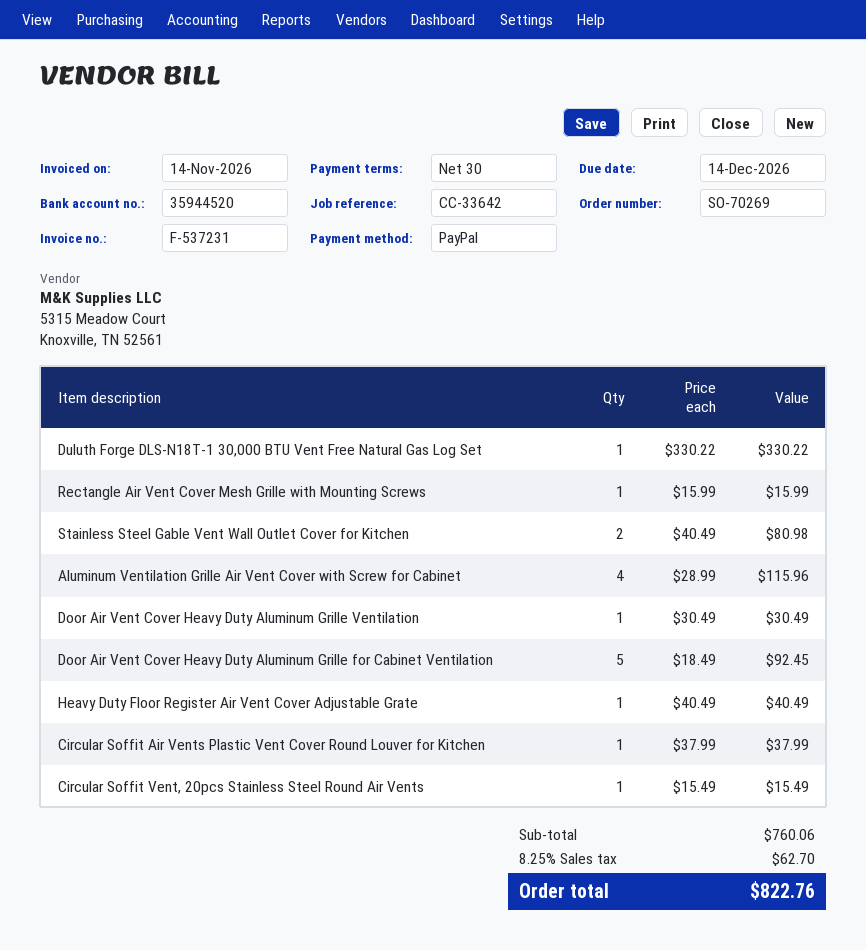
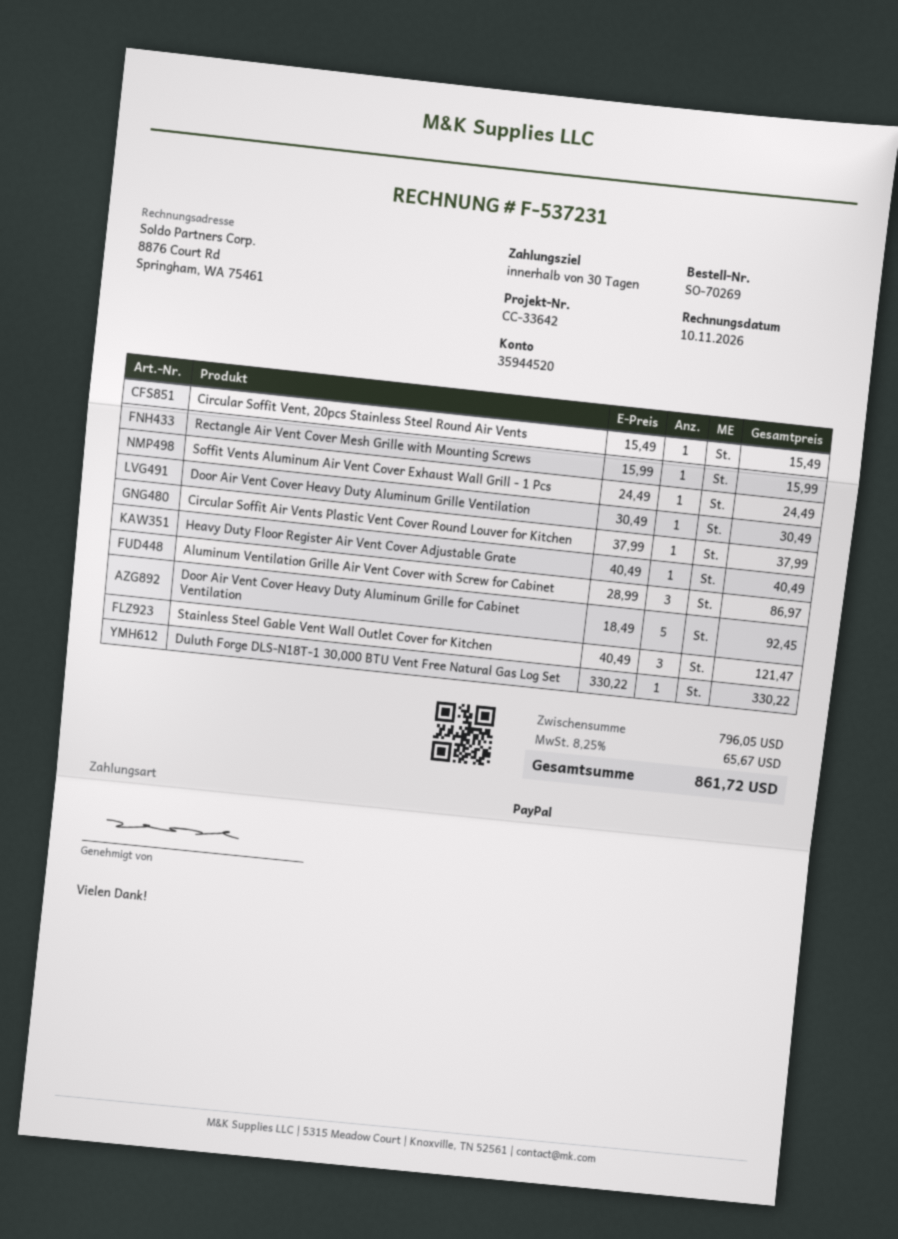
invoice date: 2026-11-14 -> 2026-11-10
Stainless Steel Gable Vent Wall Outlet Cover for Kitchen: 2 x 40.49 = 80.98 -> 3 x 40.49 = 121.47
Aluminum Ventilation Grille Air Vent Cover with Screw for Cabinet: 4 x 28.99 = 115.96 -> 3 x 28.99 = 86.97
Soffit Vents Aluminum Air Vent Cover Exhaust Wall Grill - 1 Pcs: none -> 1 x 24.49 = 24.49
subtotal: 760.06 -> 796.05
tax: 8.25% = 62.70 -> 8.25% = 65.67
total: 822.76 -> 861.72

